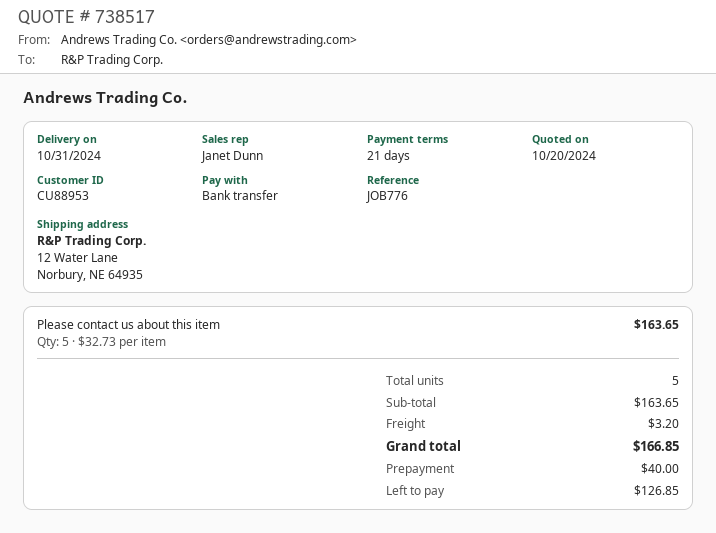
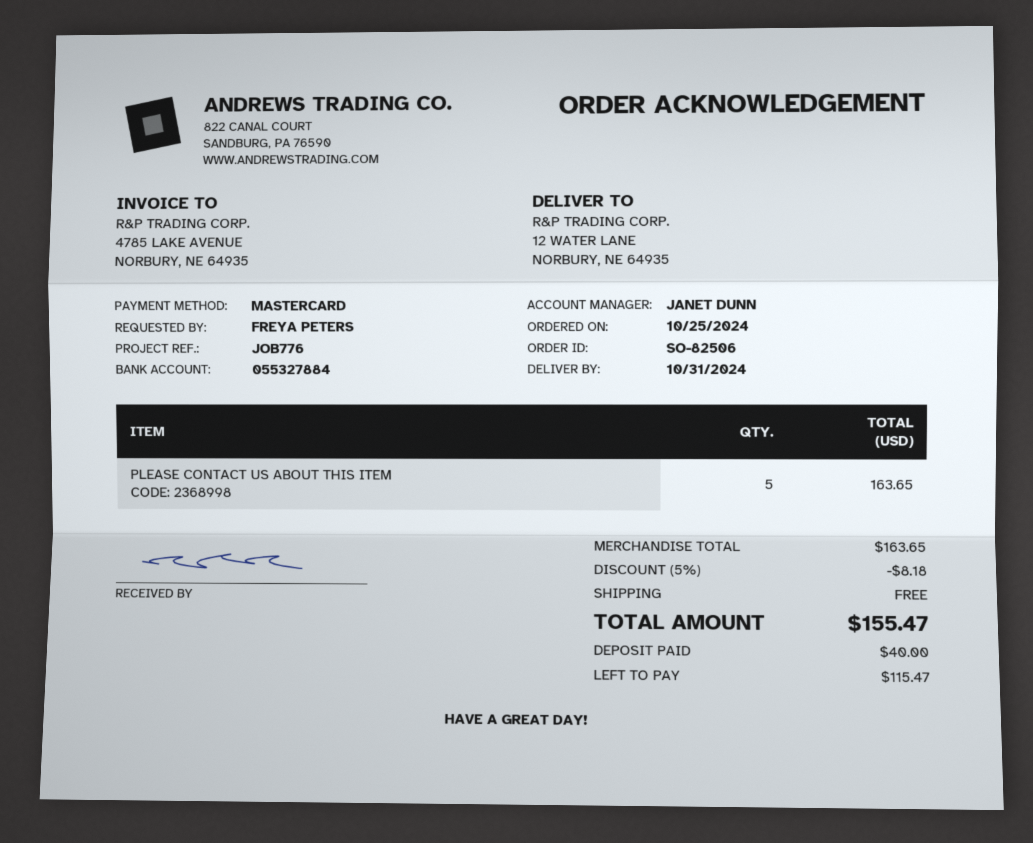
payment method: bank transfer -> Mastercard
discount: none -> 5% = 8.18
shipping: 3.20 -> 0.00
total: 166.85 -> 155.47
balance: 126.85 -> 115.47

